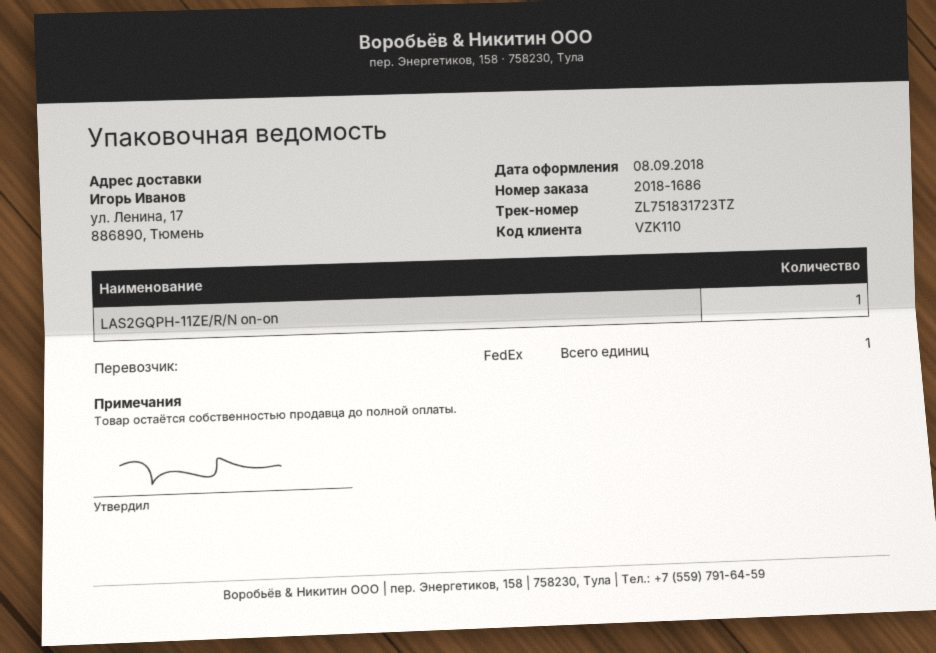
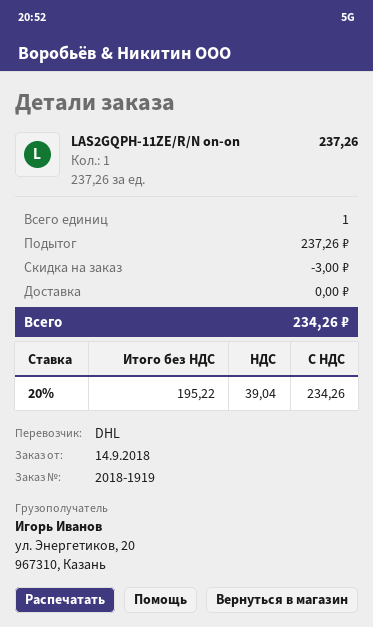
order number: 2018-1686 -> 2018-1919
order date: 2018-09-08 -> 2018-09-14
shipping method: FedEx -> DHL
ship to: ул. Ленина, 17, 886890, Тюмень -> ул. Энергетиков, 20, 967310, Казань

